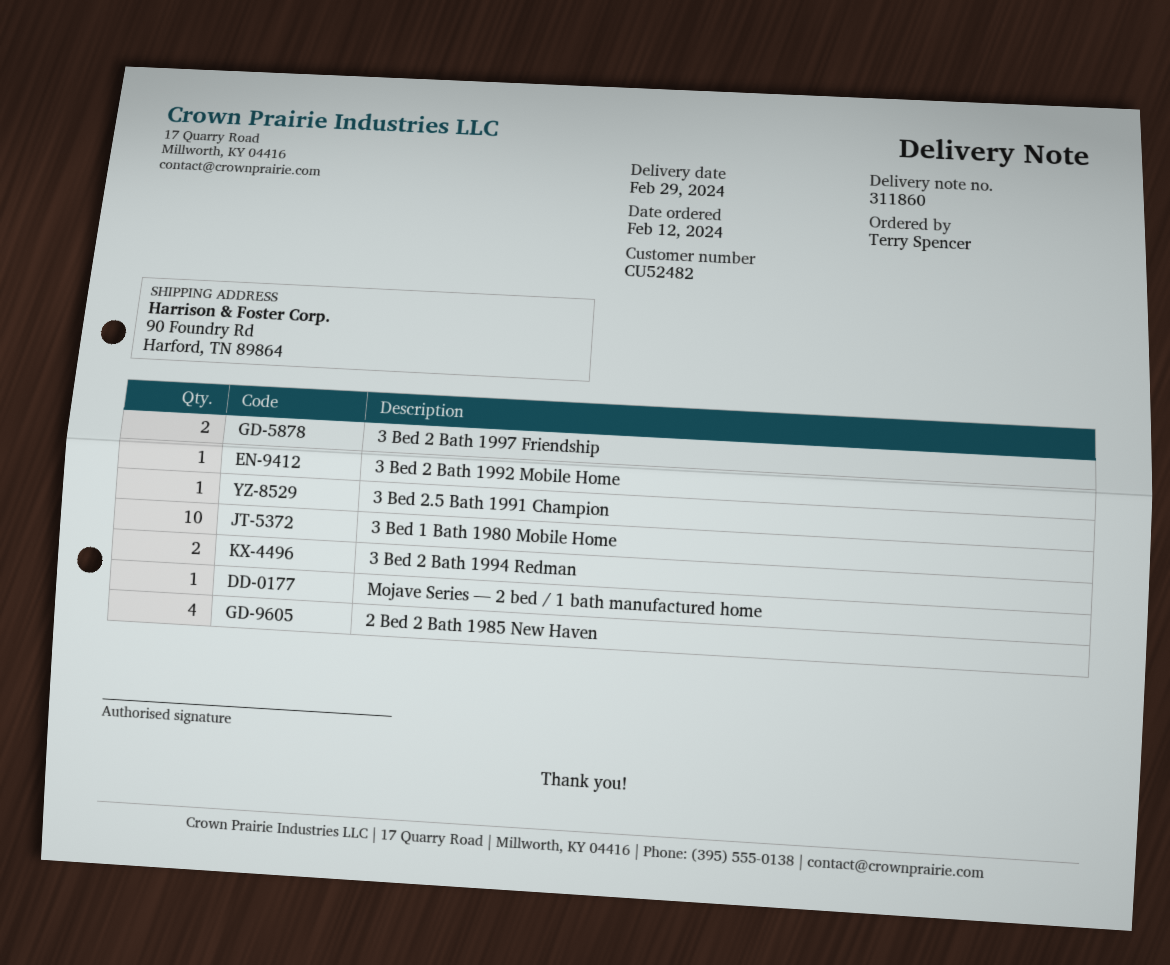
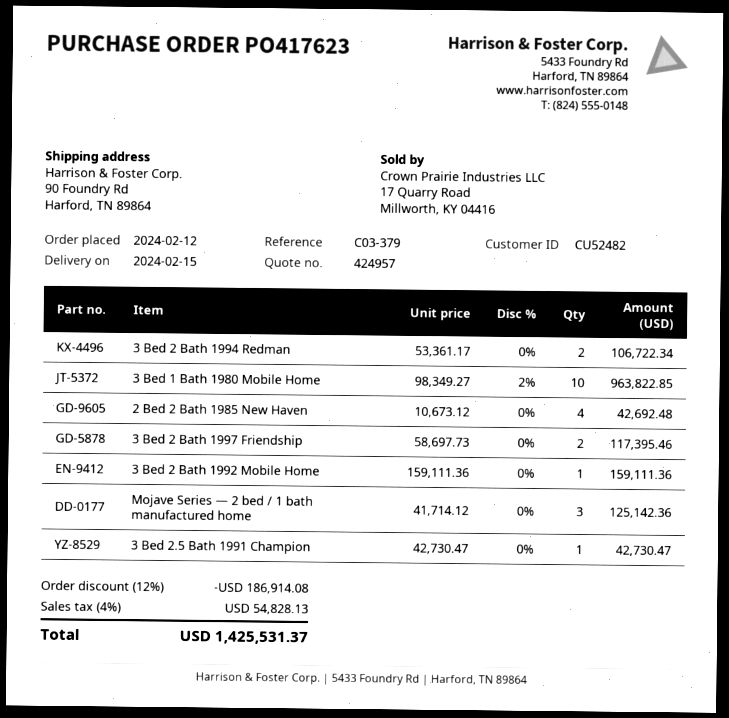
delivery date: 2024-02-29 -> 2024-02-15
Mojave Series — 2 bed / 1 bath manufactured home: 1 -> 3

